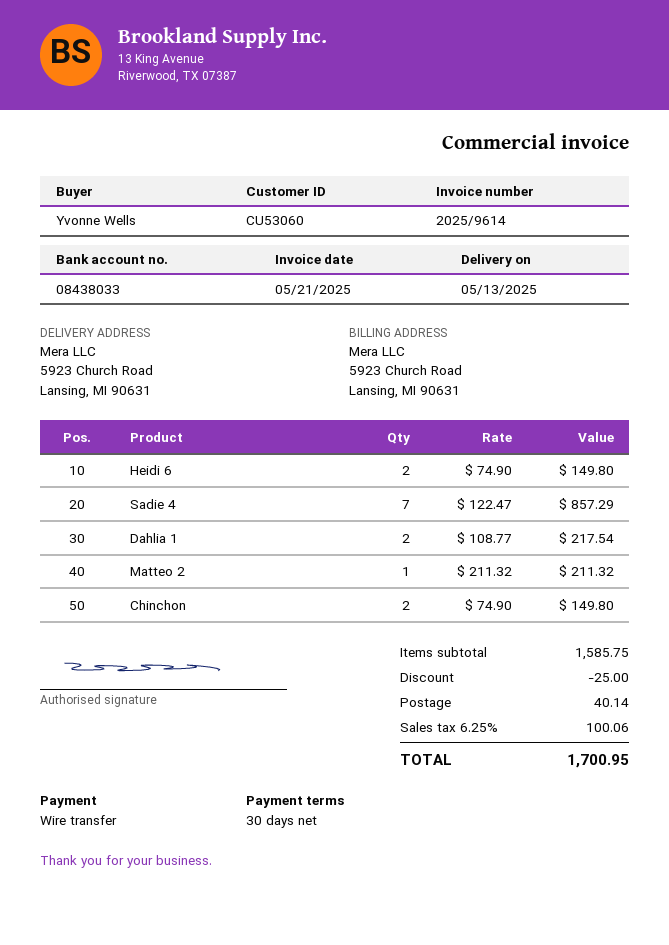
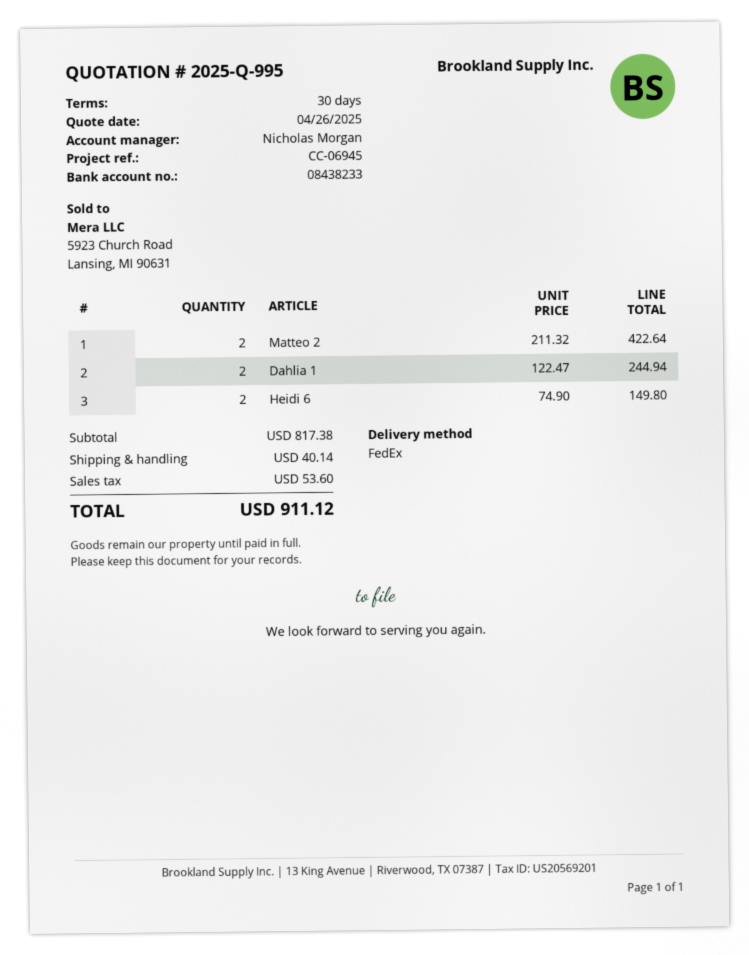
bank account: 08438033 -> 08438233
Sadie 4: 7 x 122.47 = 857.29 -> none
Dahlia 1: 2 x 108.77 = 217.54 -> 2 x 122.47 = 244.94
Matteo 2: 1 x 211.32 = 211.32 -> 2 x 211.32 = 422.64
Chinchon: 2 x 74.90 = 149.80 -> none
subtotal: 1585.75 -> 817.38
discount: 25.00 -> none
tax: 100.06 -> 53.60
total: 1700.95 -> 911.12

